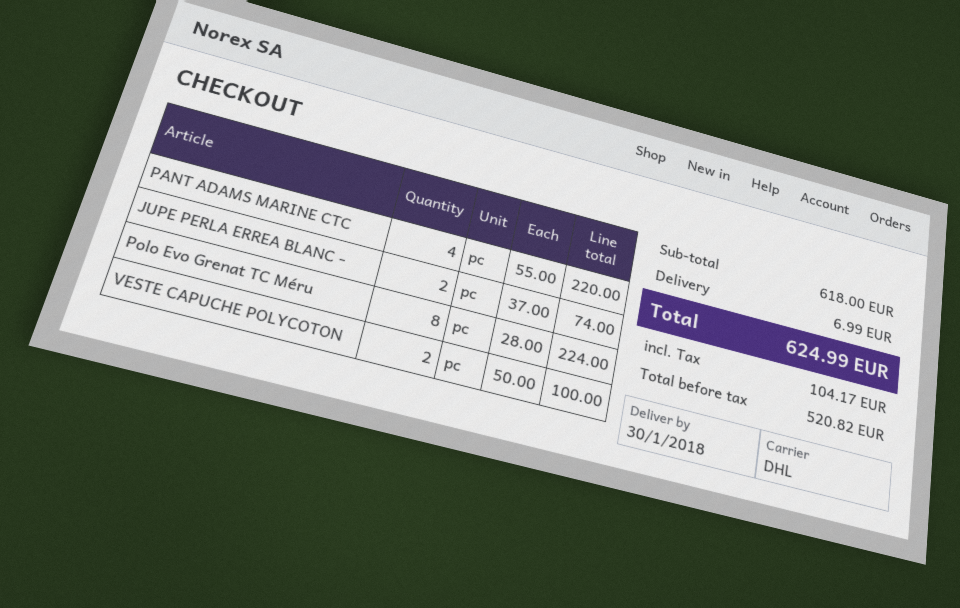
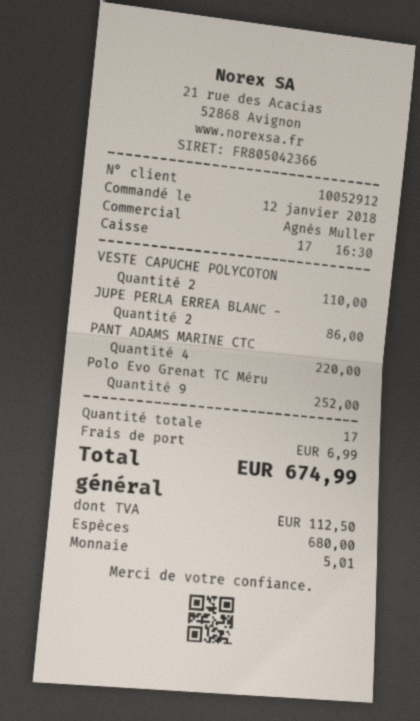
JUPE PERLA ERREA BLANC -: 2 for 74.00 -> 2 for 86.00
Polo Evo Grenat TC Méru: 8 for 224.00 -> 9 for 252.00
VESTE CAPUCHE POLYCOTON: 2 for 100.00 -> 2 for 110.00
tax: 104.17 -> 112.50
total: 624.99 -> 674.99

